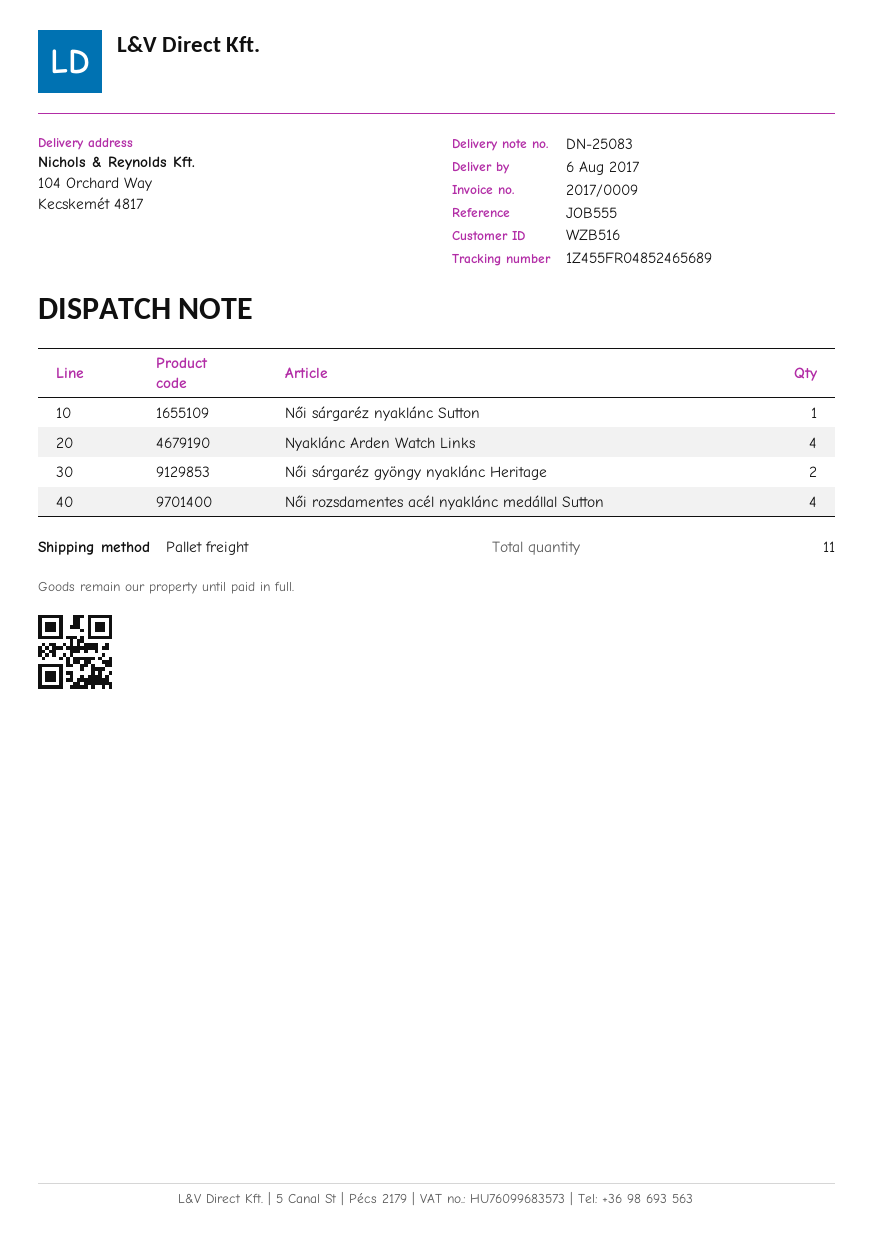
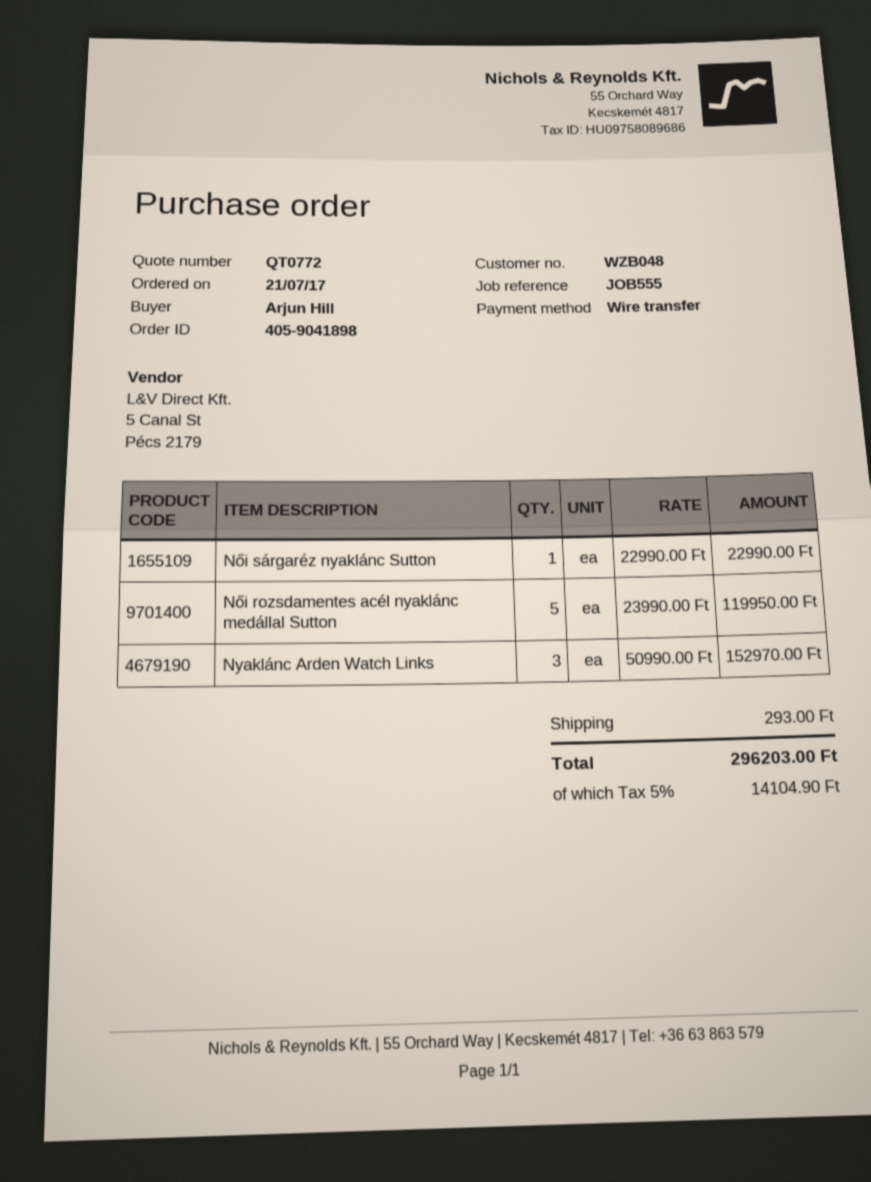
customer number: WZB516 -> WZB048
Nyaklánc Arden Watch Links: 4 -> 3
Női sárgaréz gyöngy nyaklánc Heritage: 2 -> none
Női rozsdamentes acél nyaklánc medállal Sutton: 4 -> 5

